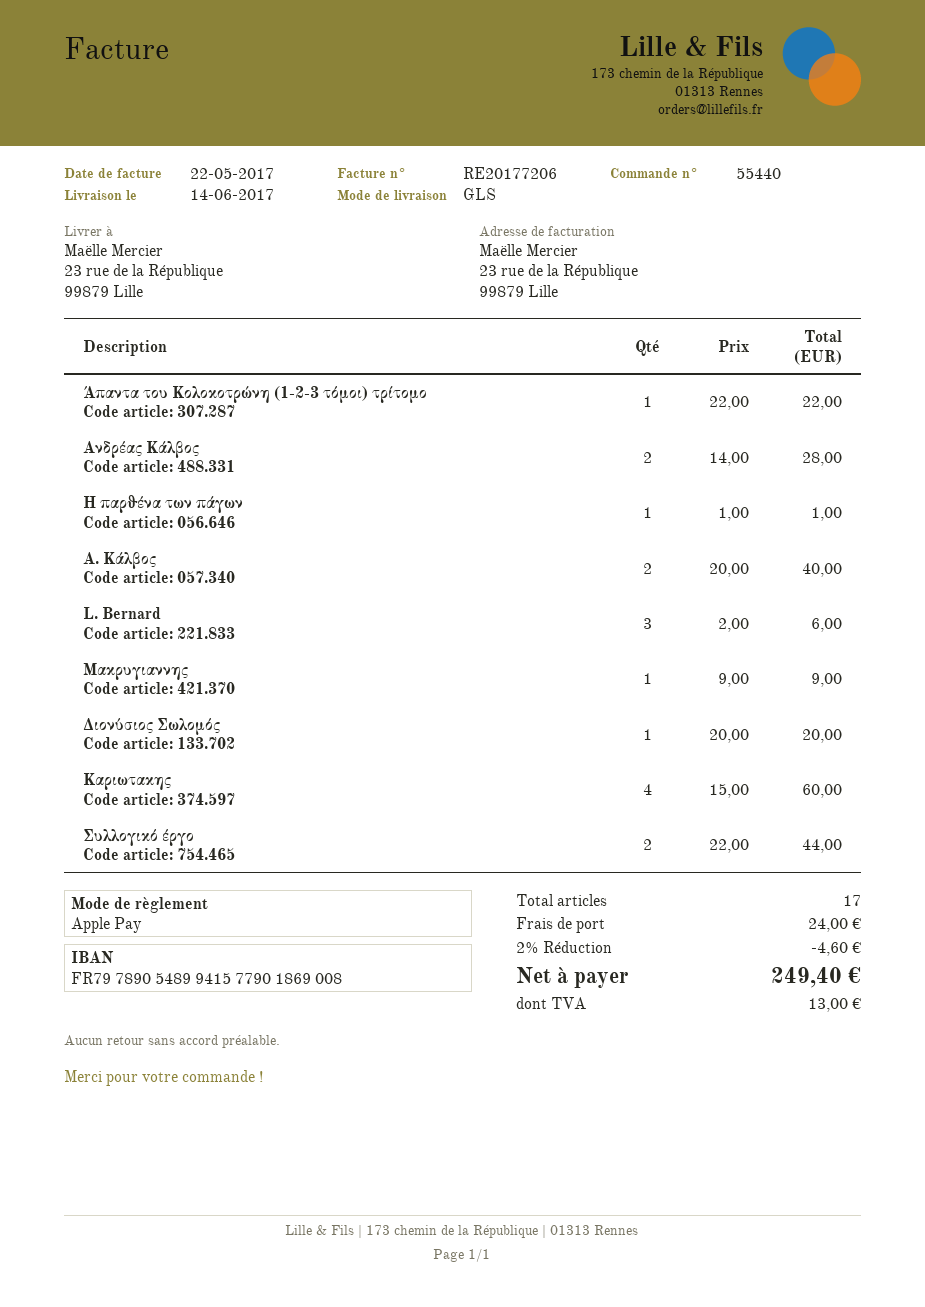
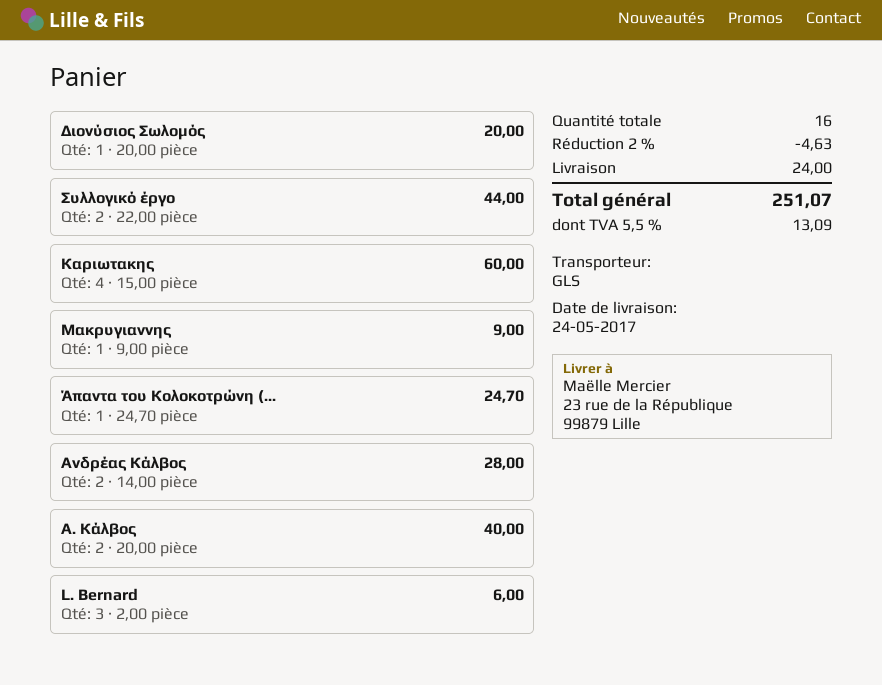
delivery date: 2017-06-14 -> 2017-05-24
Άπαντα του Κολοκοτρώνη (1-2-3 τόμοι) τρίτομο: 1 x 22.00 = 22.00 -> 1 x 24.70 = 24.70
Η παρθένα των πάγων: 1 x 1.00 = 1.00 -> none
total quantity: 17 -> 16
discount: 2% = 4.60 -> 2% = 4.63
tax: 13.00 -> 13.09
total: 249.40 -> 251.07

